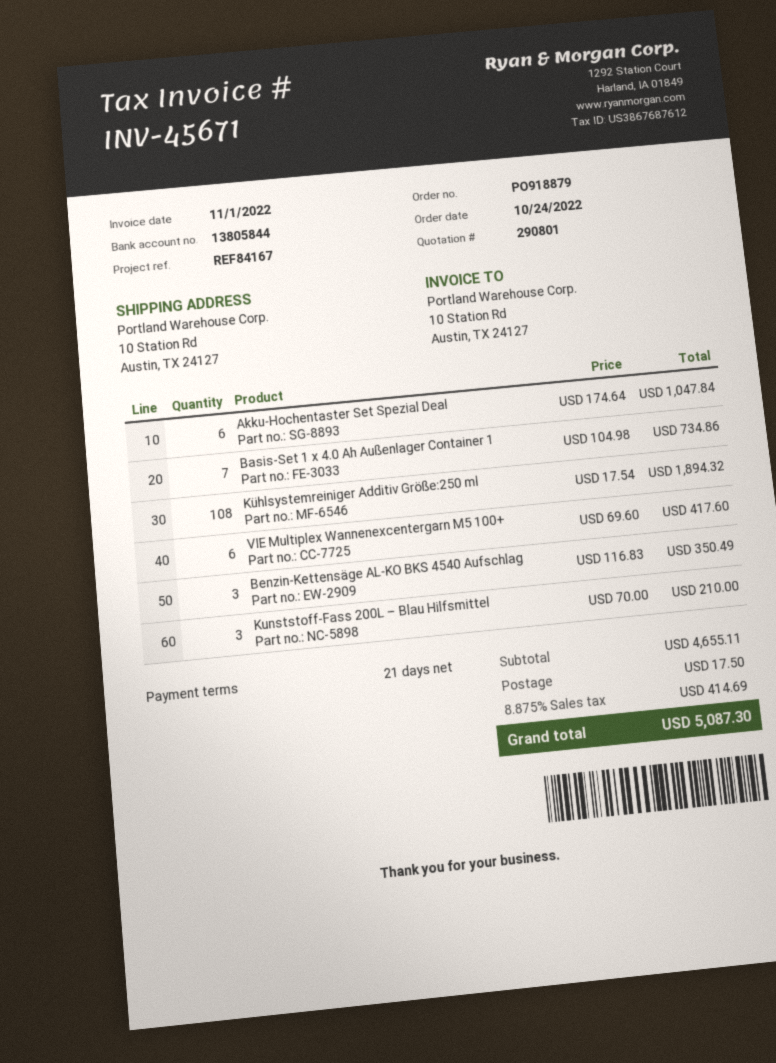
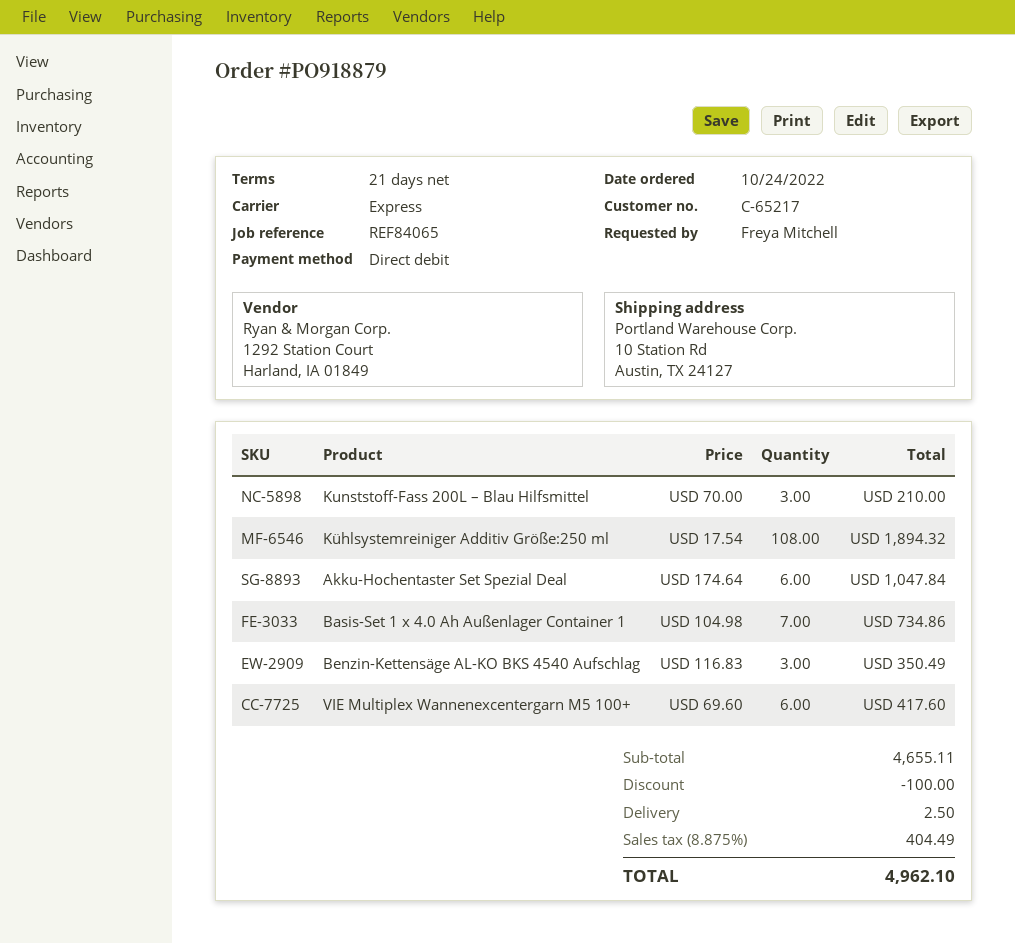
reference: REF84167 -> REF84065
discount: none -> 100.00
shipping: 17.50 -> 2.50
tax: 8.875% = 414.69 -> 8.875% = 404.49
total: 5087.30 -> 4962.10

